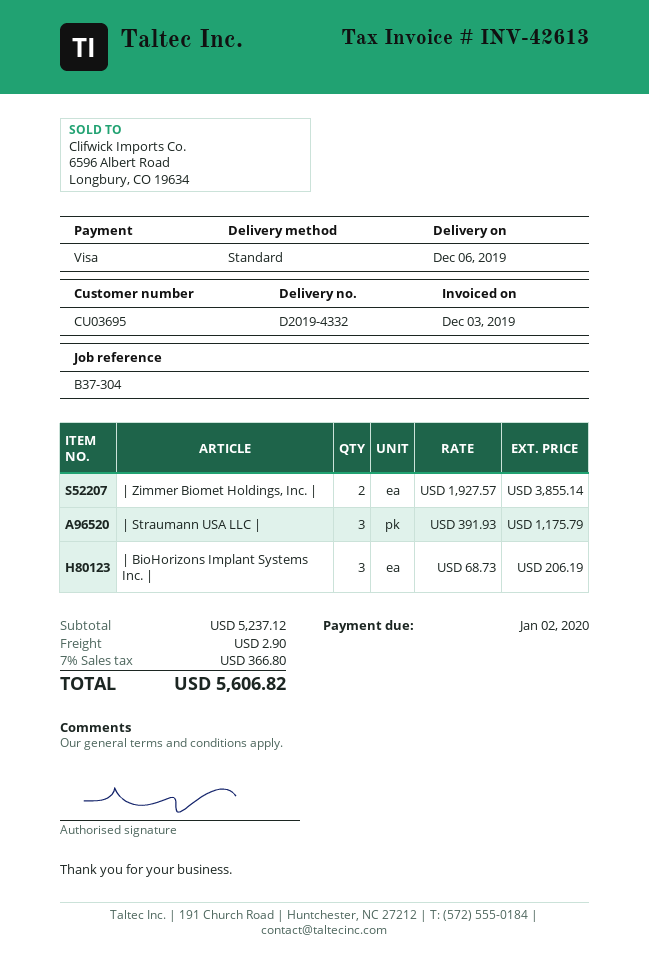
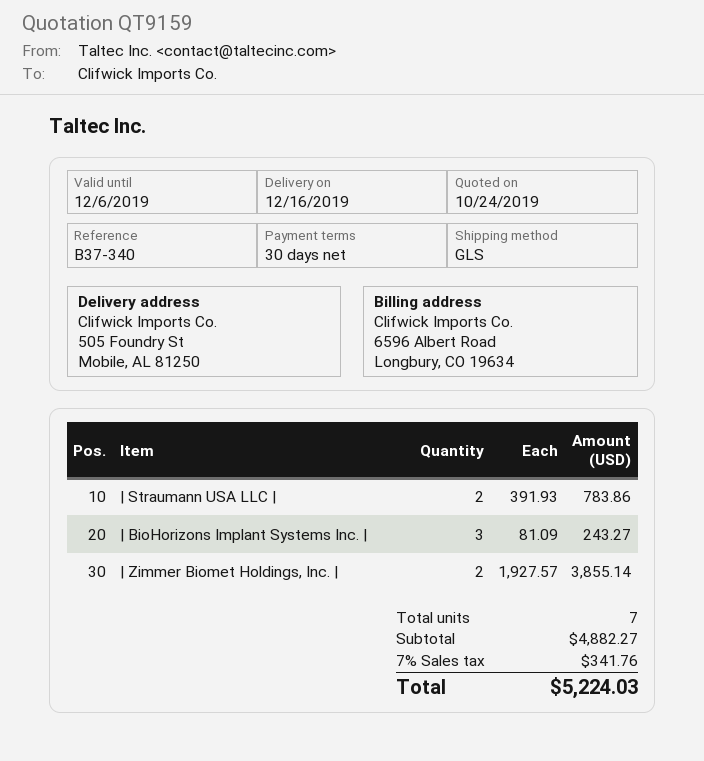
delivery date: 2019-12-06 -> 2019-12-16
reference: B37-304 -> B37-340
shipping method: standard -> GLS
| Straumann USA LLC |: 3 x 391.93 = 1175.79 -> 2 x 391.93 = 783.86
| BioHorizons Implant Systems Inc. |: 3 x 68.73 = 206.19 -> 3 x 81.09 = 243.27
subtotal: 5237.12 -> 4882.27
shipping: 2.90 -> none
tax: 7% = 366.80 -> 7% = 341.76
total: 5606.82 -> 5224.03

